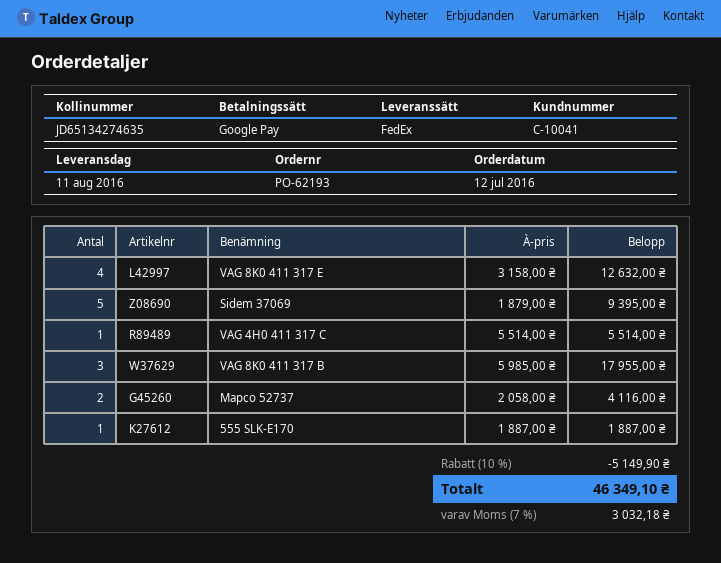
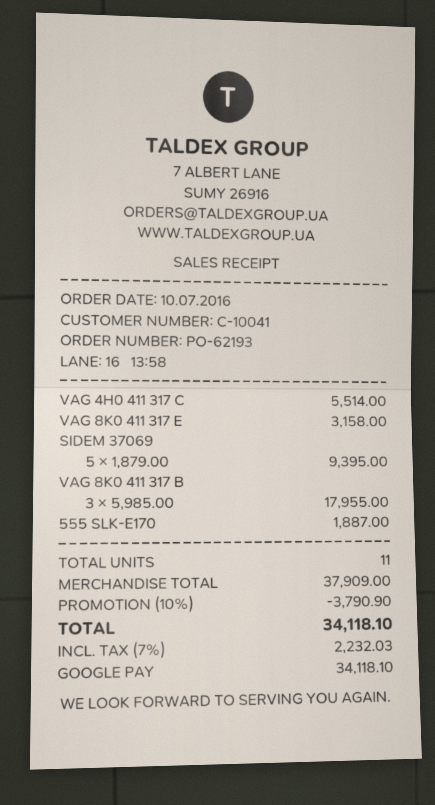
order date: 2016-07-12 -> 2016-07-10
VAG 8K0 411 317 E: 4 x 3158.00 = 12632.00 -> 1 x 3158.00 = 3158.00
Mapco 52737: 2 x 2058.00 = 4116.00 -> none
discount: 10% = 5149.90 -> 10% = 3790.90
tax: 7% = 3032.18 -> 7% = 2232.03
total: 46349.10 -> 34118.10

